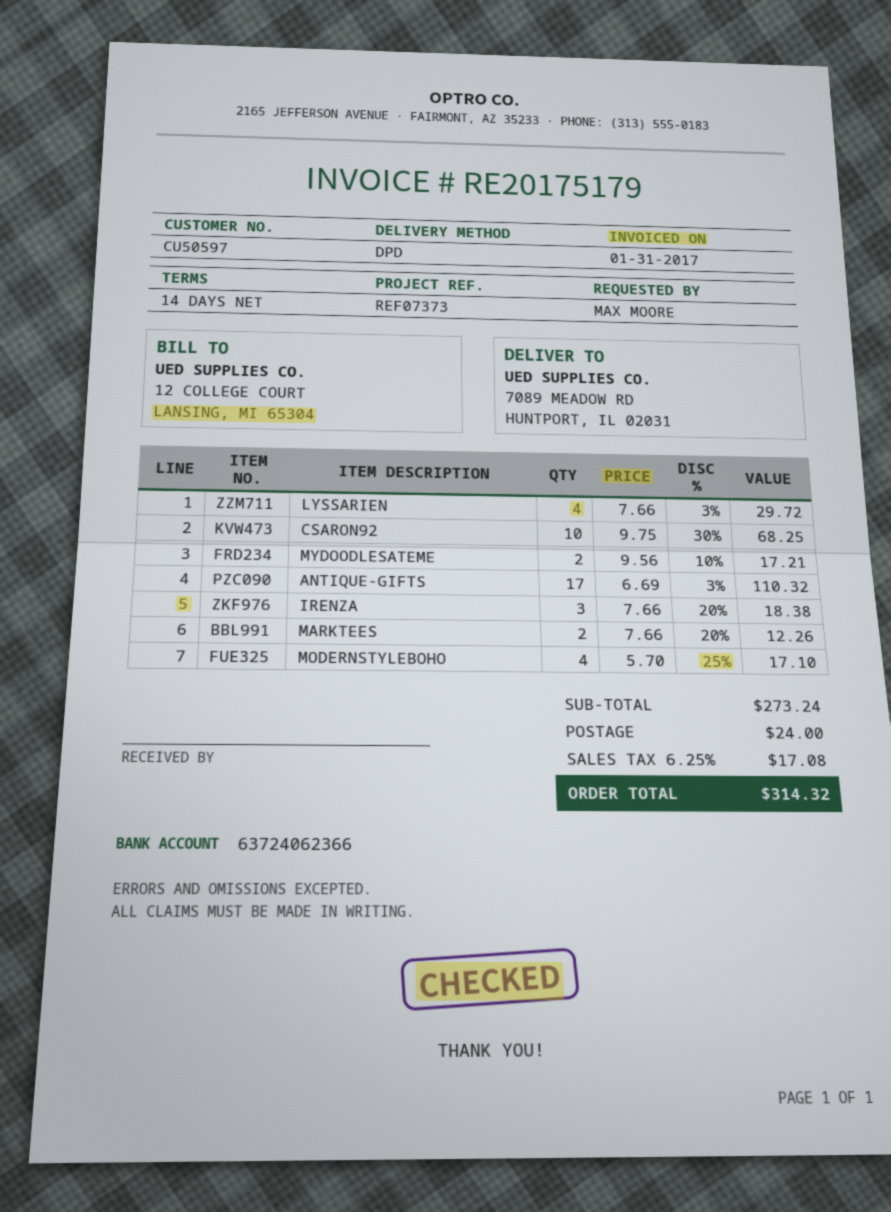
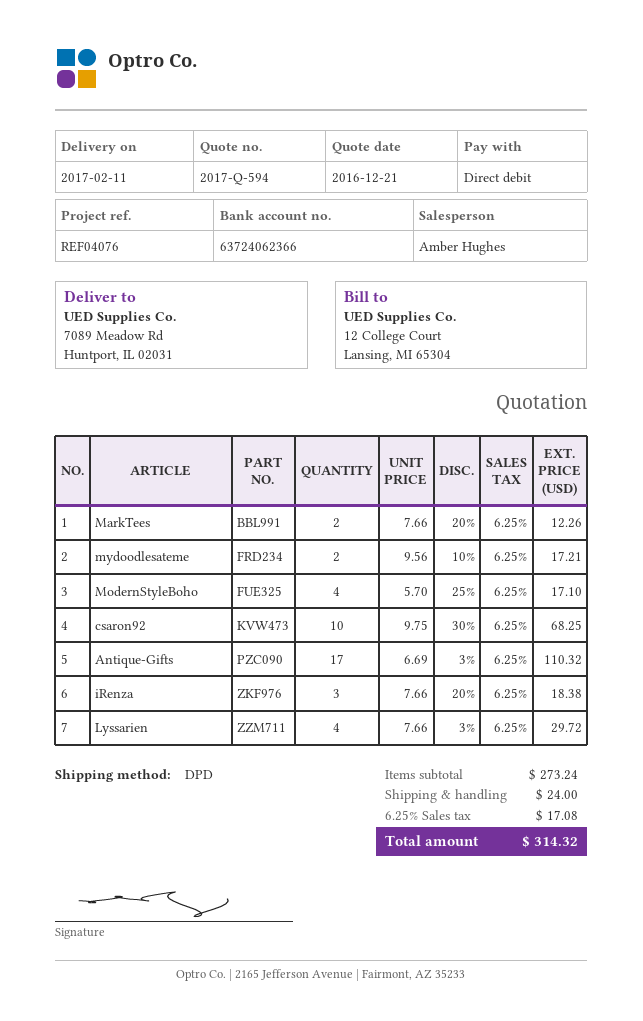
reference: REF07373 -> REF04076

